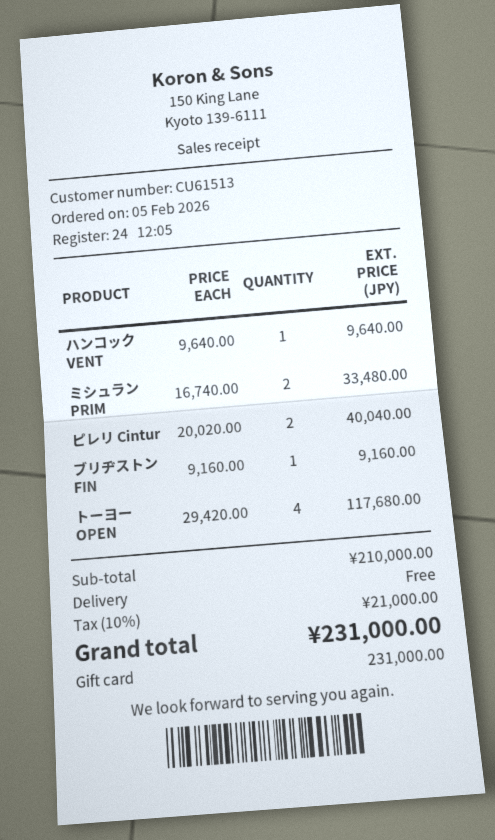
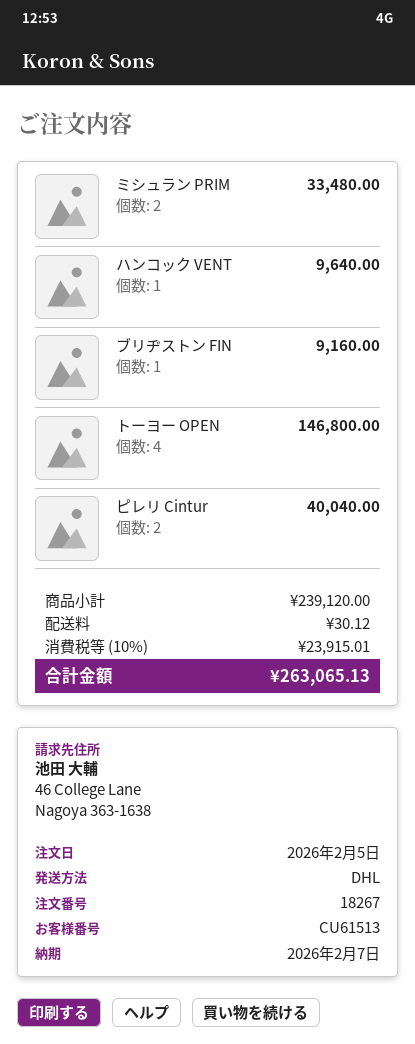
トーヨー OPEN: 4 for 117680.00 -> 4 for 146800.00
subtotal: 210000.00 -> 239120.00
shipping: 0.00 -> 30.12
tax: 10% = 21000.00 -> 10% = 23915.01
total: 231000.00 -> 263065.13

